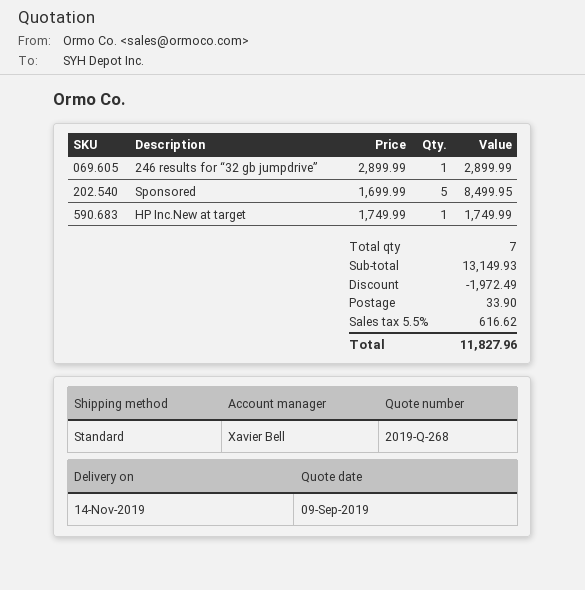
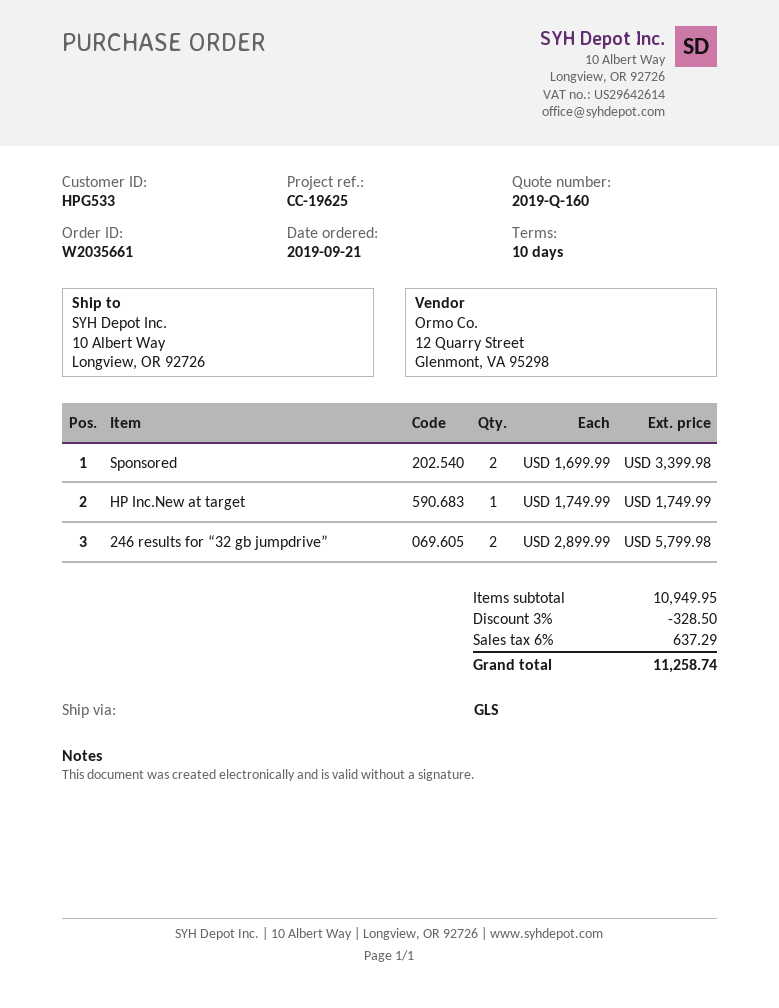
quote number: 2019-Q-268 -> 2019-Q-160
shipping method: standard -> GLS
246 results for “32 gb jumpdrive”: 1 x 2899.99 = 2899.99 -> 2 x 2899.99 = 5799.98
Sponsored: 5 x 1699.99 = 8499.95 -> 2 x 1699.99 = 3399.98
subtotal: 13149.93 -> 10949.95
discount: 1972.49 -> 328.50
shipping: 33.90 -> none
tax: 5.5% = 616.62 -> 6% = 637.29
total: 11827.96 -> 11258.74

